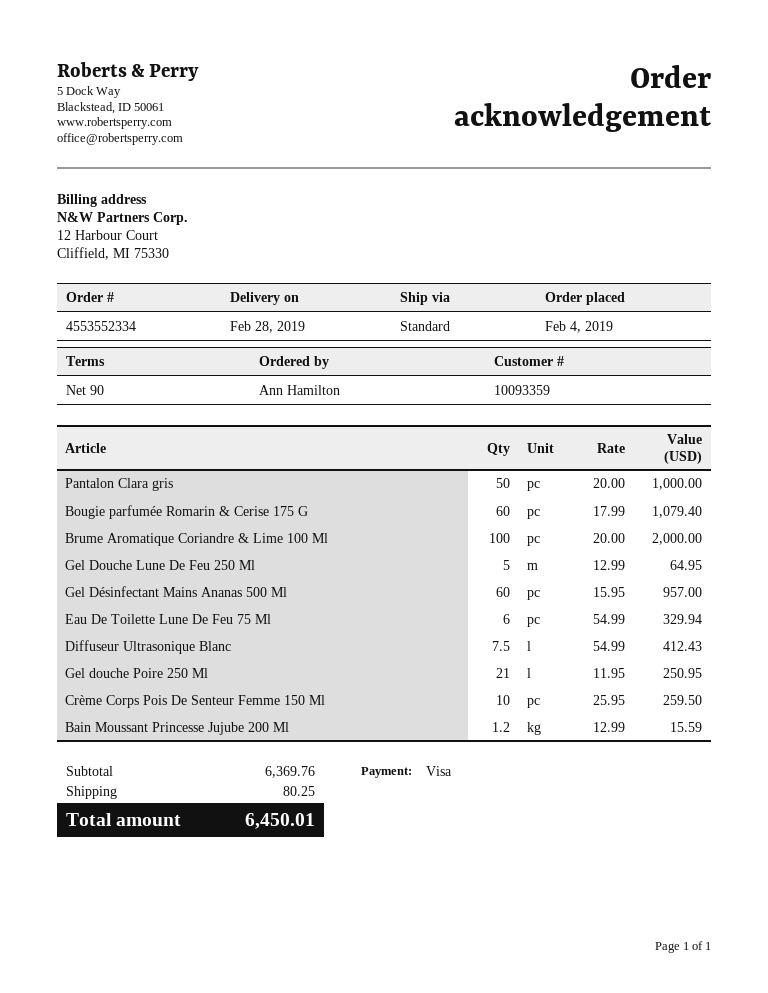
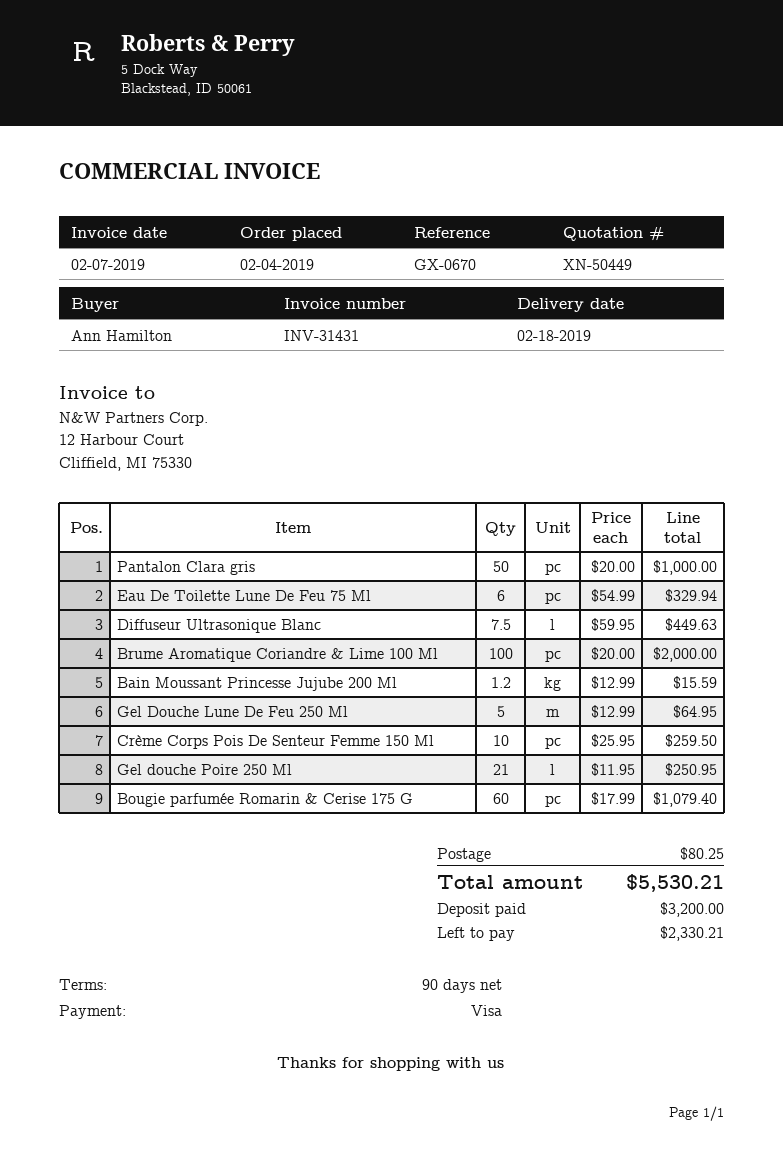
delivery date: 2019-02-28 -> 2019-02-18
Gel Désinfectant Mains Ananas 500 Ml: 60 x 15.95 = 957.00 -> none
Diffuseur Ultrasonique Blanc: 7.5 x 54.99 = 412.43 -> 7.5 x 59.95 = 449.63
total: 6450.01 -> 5530.21

